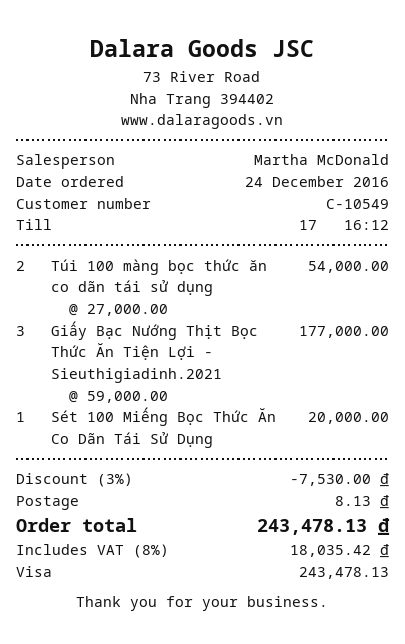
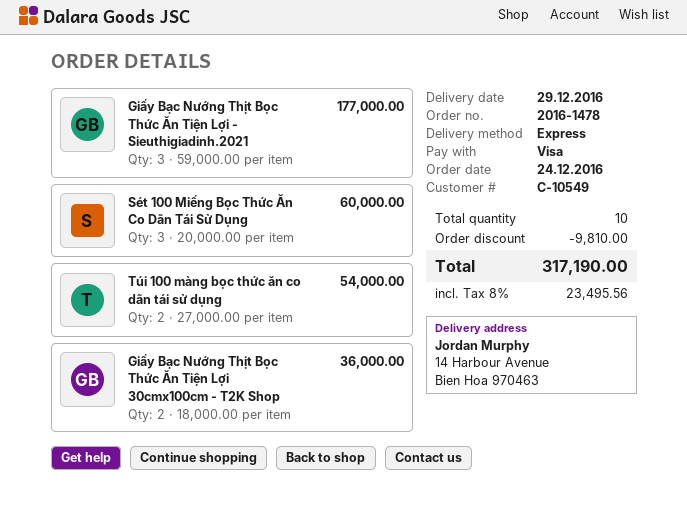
Sét 100 Miếng Bọc Thức Ăn Co Dãn Tái Sử Dụng: 1 x 20000.00 = 20000.00 -> 3 x 20000.00 = 60000.00
Giấy Bạc Nướng Thịt Bọc Thức Ăn Tiện Lợi 30cmx100cm - T2K Shop: none -> 2 x 18000.00 = 36000.00
discount: 7530.00 -> 9810.00
shipping: 8.13 -> none
tax: 8% = 18035.42 -> 8% = 23495.56
total: 243478.13 -> 317190.00

